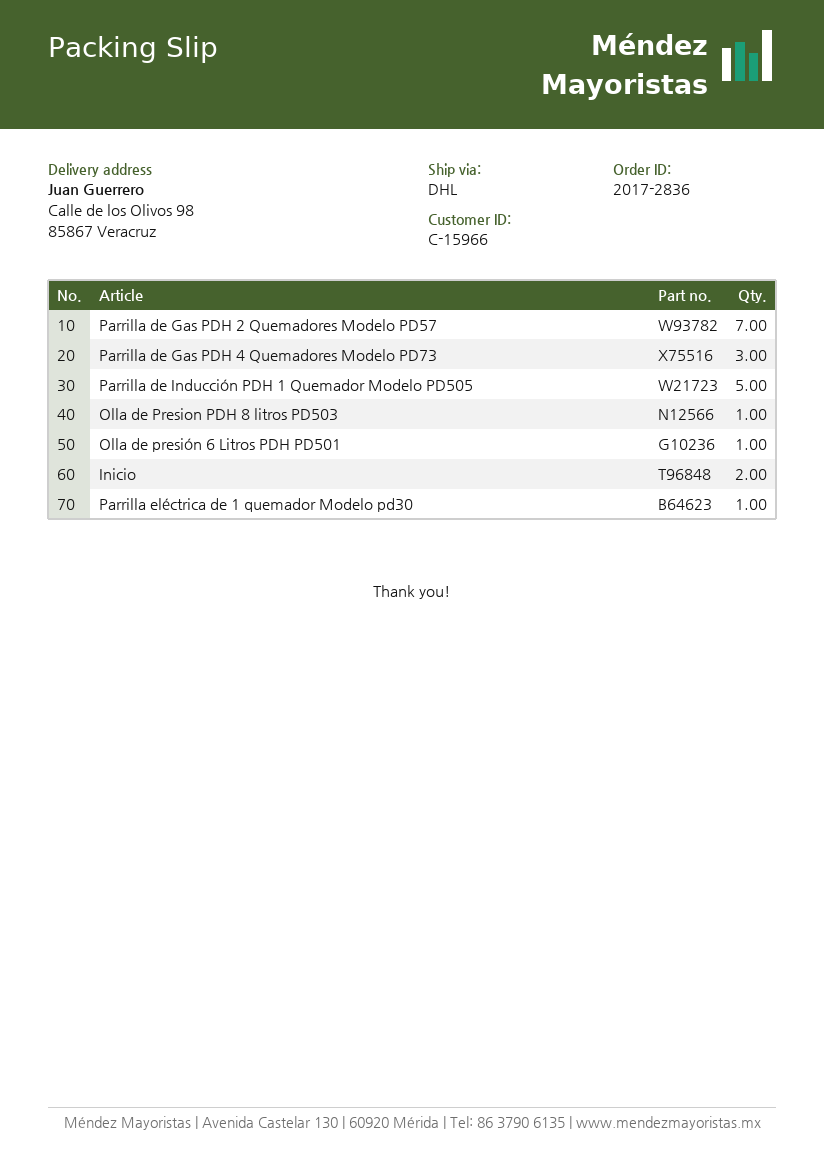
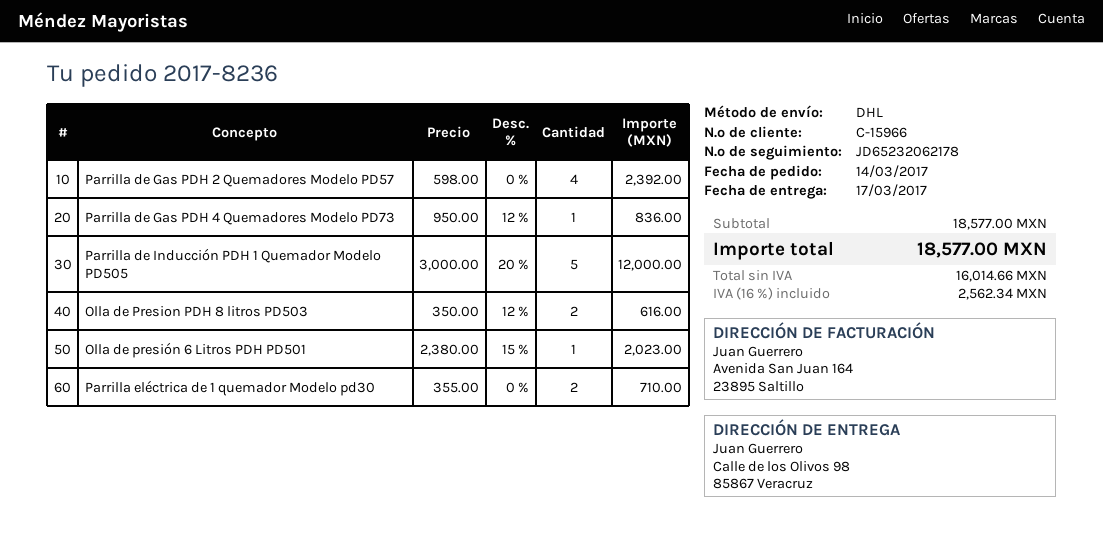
order number: 2017-2836 -> 2017-8236
Parrilla de Gas PDH 2 Quemadores Modelo PD57: 7 -> 4
Parrilla de Gas PDH 4 Quemadores Modelo PD73: 3 -> 1
Olla de Presion PDH 8 litros PD503: 1 -> 2
Inicio: 2 -> none
Parrilla eléctrica de 1 quemador Modelo pd30: 1 -> 2

